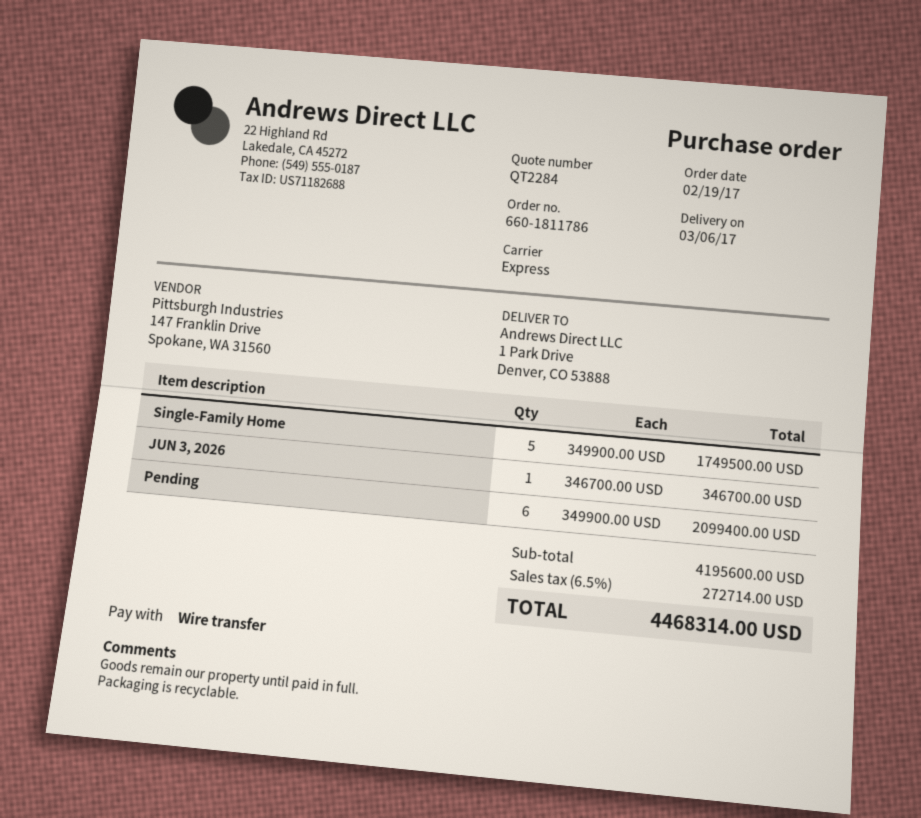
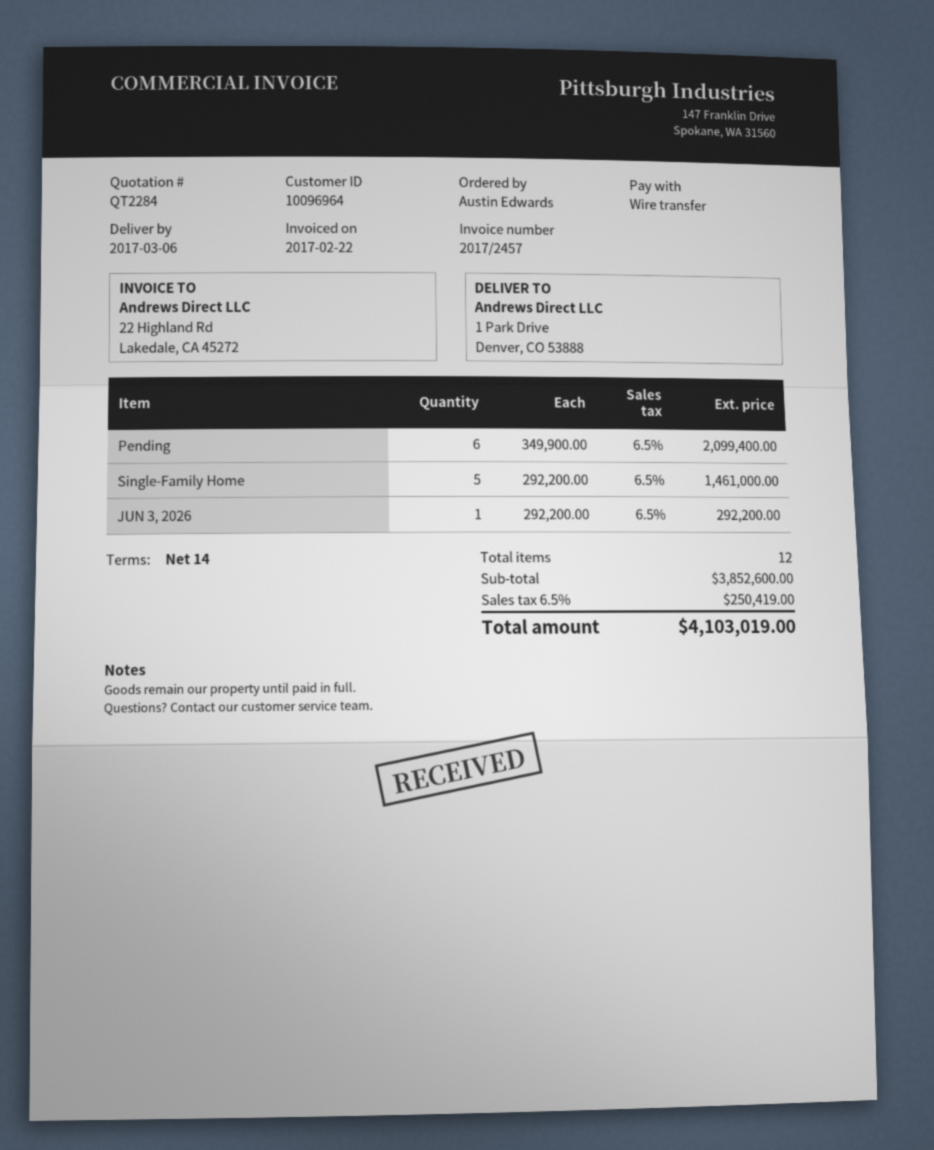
Single-Family Home: 5 x 349900.00 = 1749500.00 -> 5 x 292200.00 = 1461000.00
JUN 3, 2026: 1 x 346700.00 = 346700.00 -> 1 x 292200.00 = 292200.00
subtotal: 4195600.00 -> 3852600.00
tax: 6.5% = 272714.00 -> 6.5% = 250419.00
total: 4468314.00 -> 4103019.00

